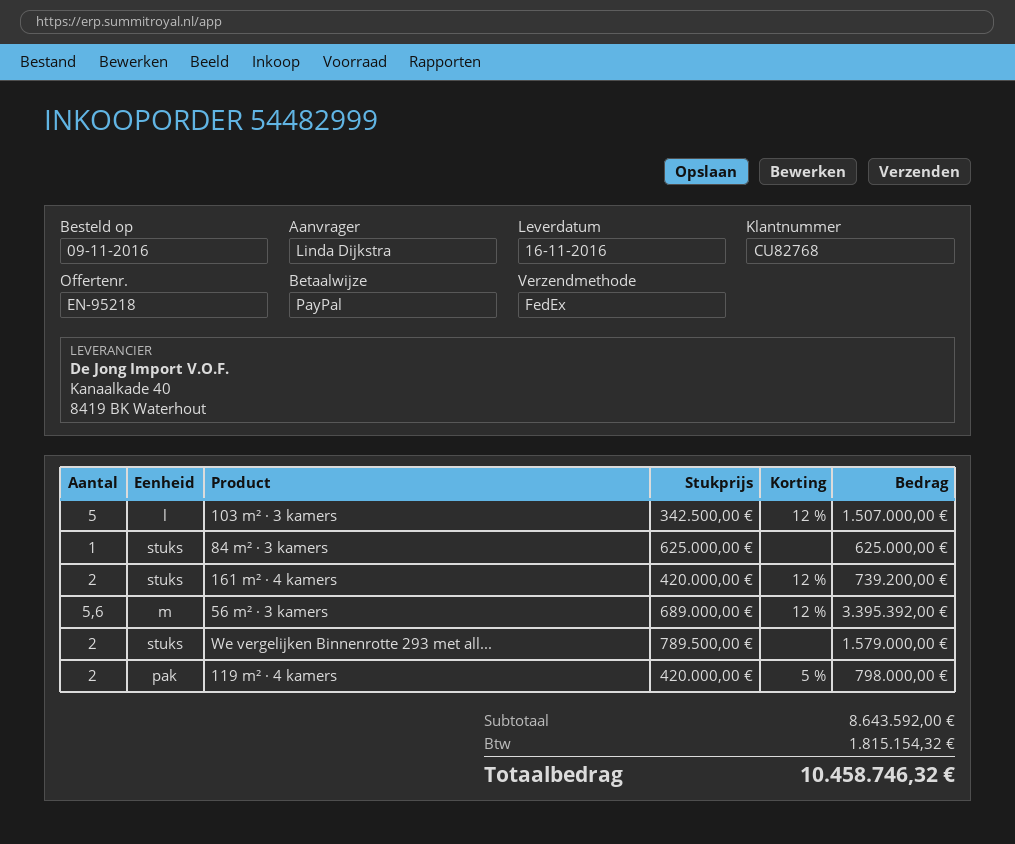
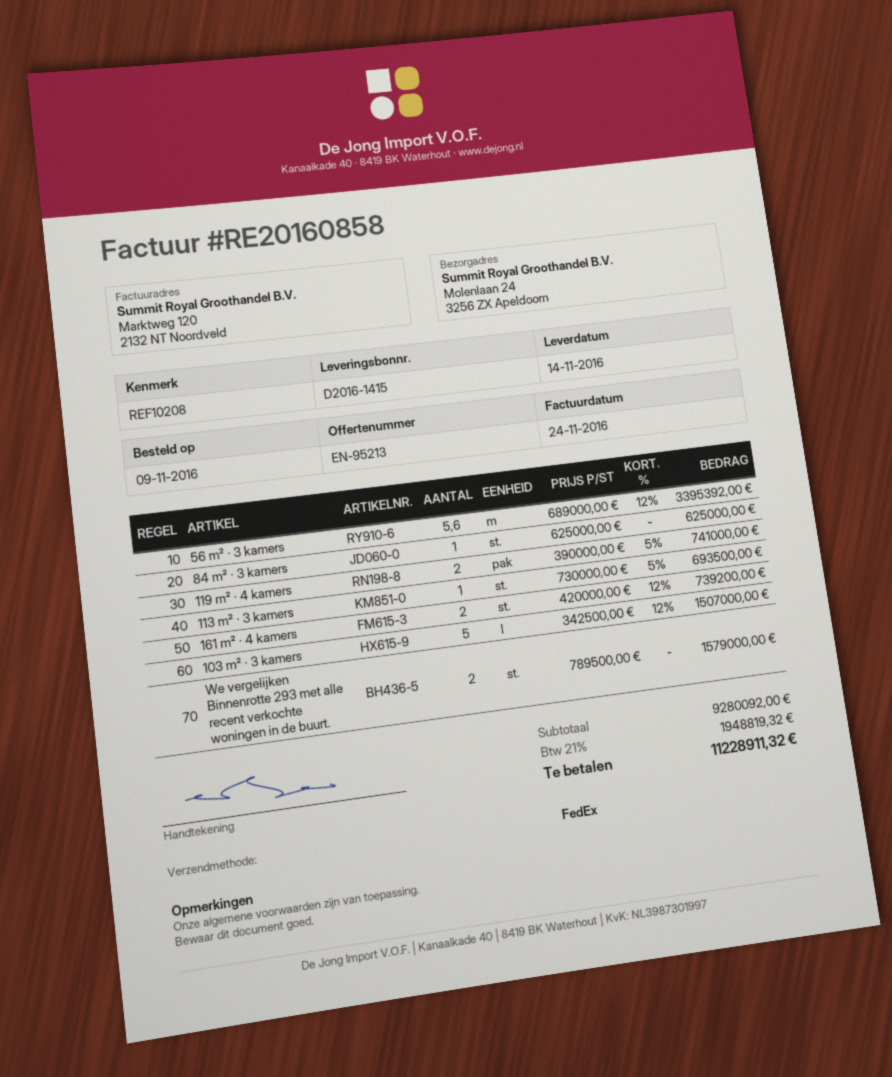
quote number: EN-95218 -> EN-95213
delivery date: 2016-11-16 -> 2016-11-14
119 m² · 4 kamers: 2 x 420000.00 - 5% = 798000.00 -> 2 x 390000.00 - 5% = 741000.00
113 m² · 3 kamers: none -> 1 x 730000.00 - 5% = 693500.00
subtotal: 8643592.00 -> 9280092.00
tax: 1815154.32 -> 1948819.32
total: 10458746.32 -> 11228911.32

